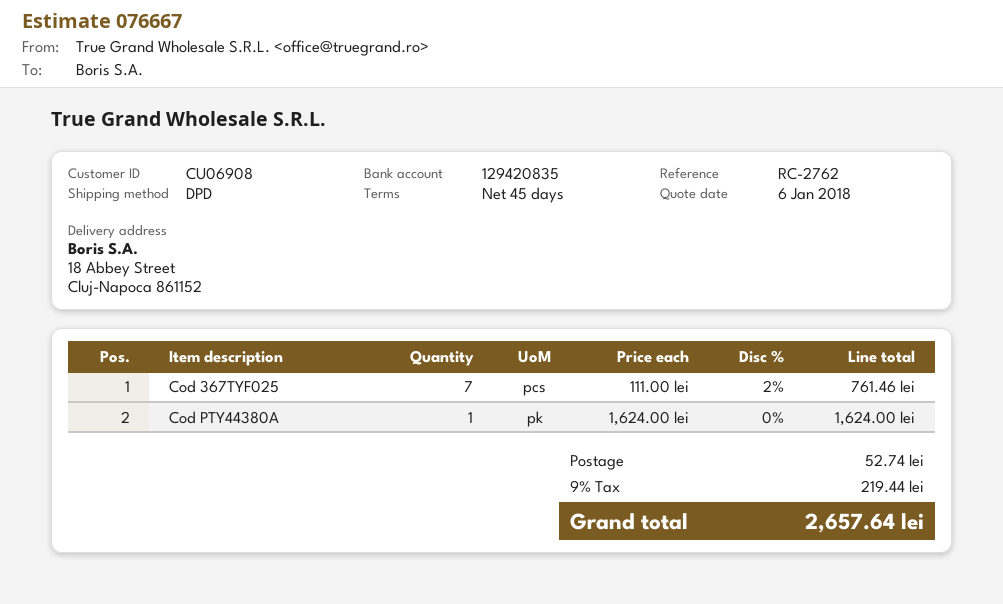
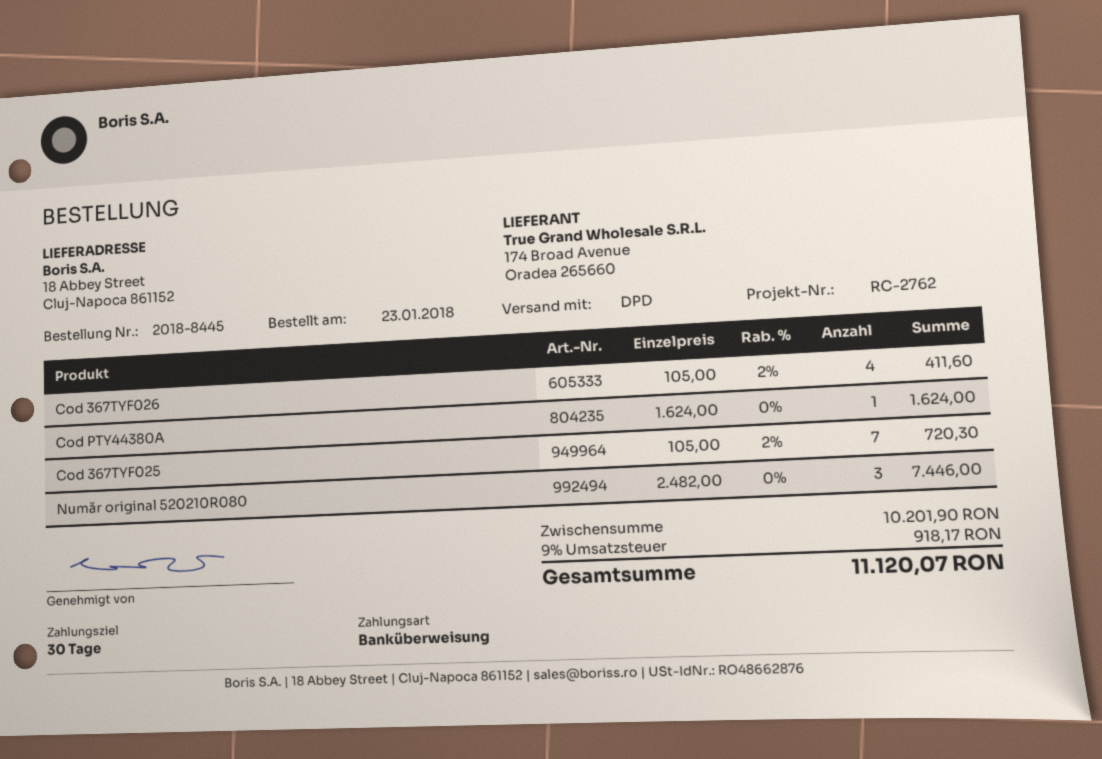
payment terms: 45 days -> 30 days
Cod 367TYF025: 7 x 111.00 - 2% = 761.46 -> 7 x 105.00 - 2% = 720.30
Cod 367TYF026: none -> 4 x 105.00 - 2% = 411.60
Număr original 520210R080: none -> 3 x 2482.00 = 7446.00
shipping: 52.74 -> none
tax: 9% = 219.44 -> 9% = 918.17
total: 2657.64 -> 11120.07

